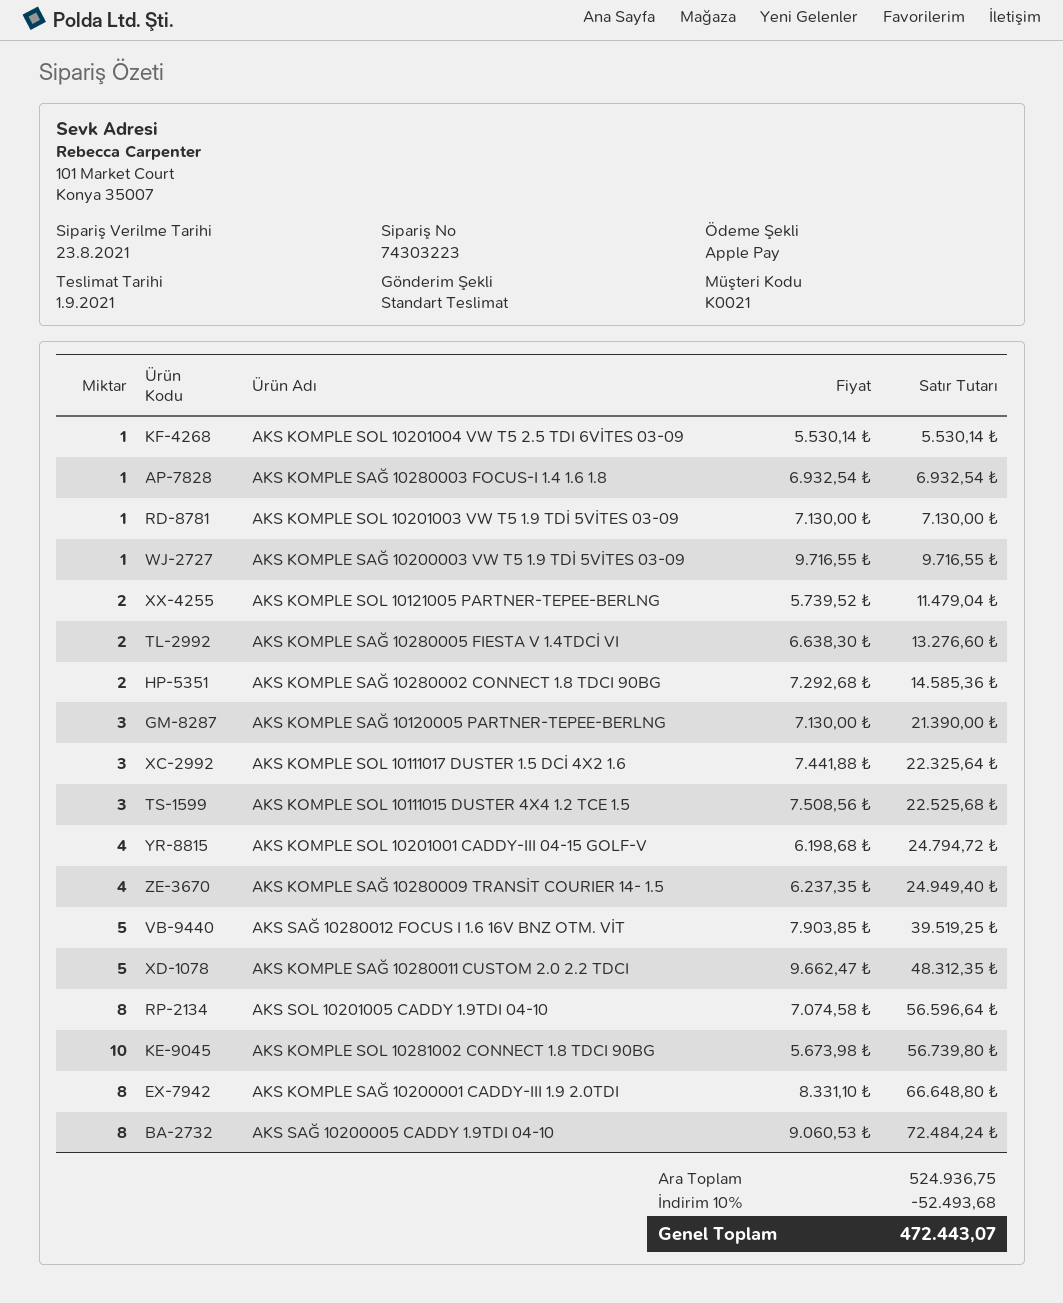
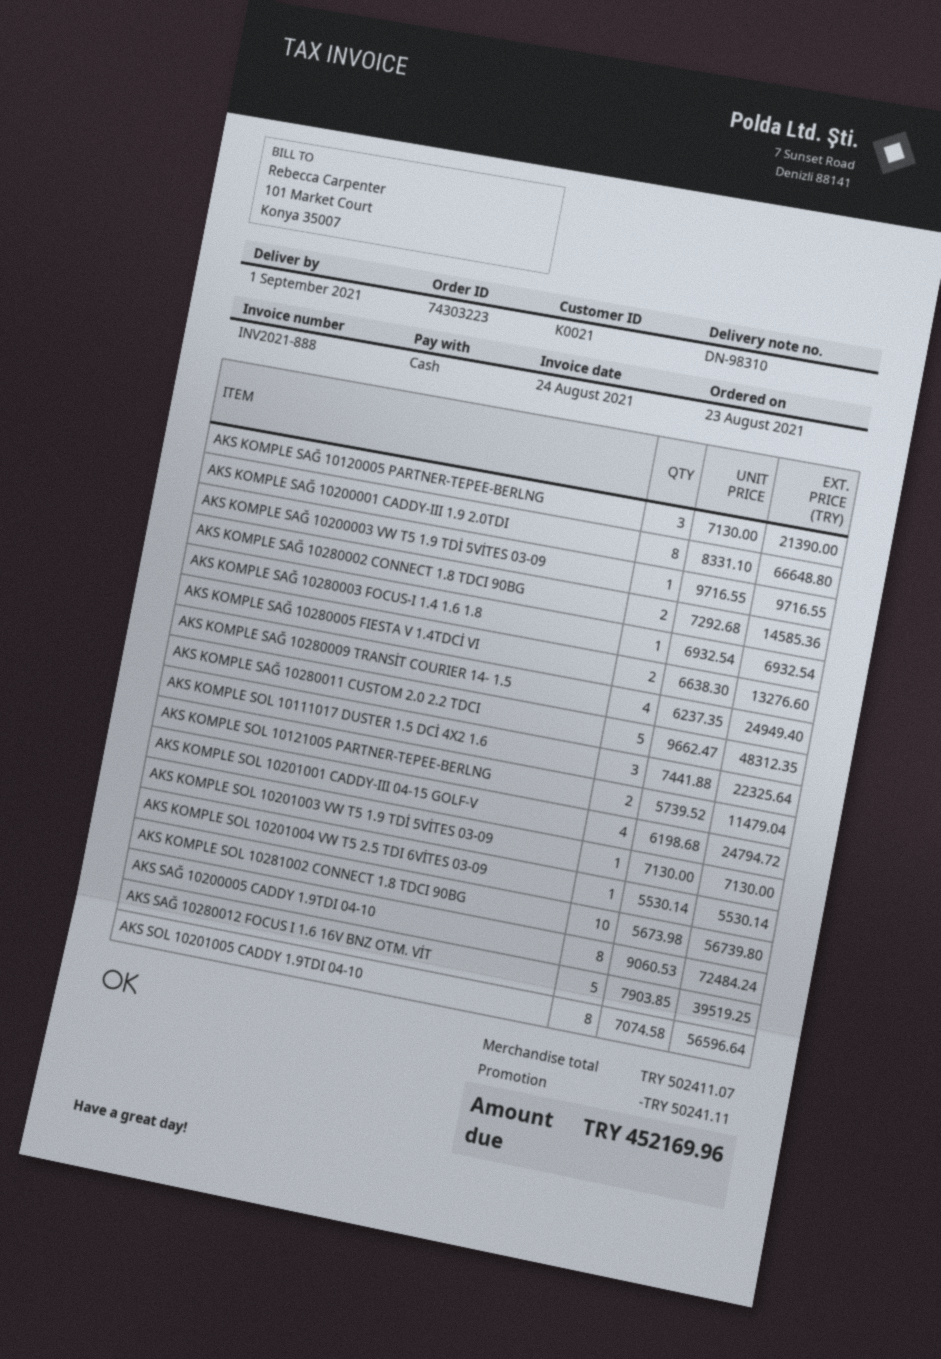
payment method: Apple Pay -> cash
AKS KOMPLE SOL 10111015 DUSTER 4X4 1.2 TCE 1.5: 3 x 7508.56 = 22525.68 -> none
subtotal: 524936.75 -> 502411.07
discount: 52493.68 -> 50241.11
total: 472443.07 -> 452169.96

